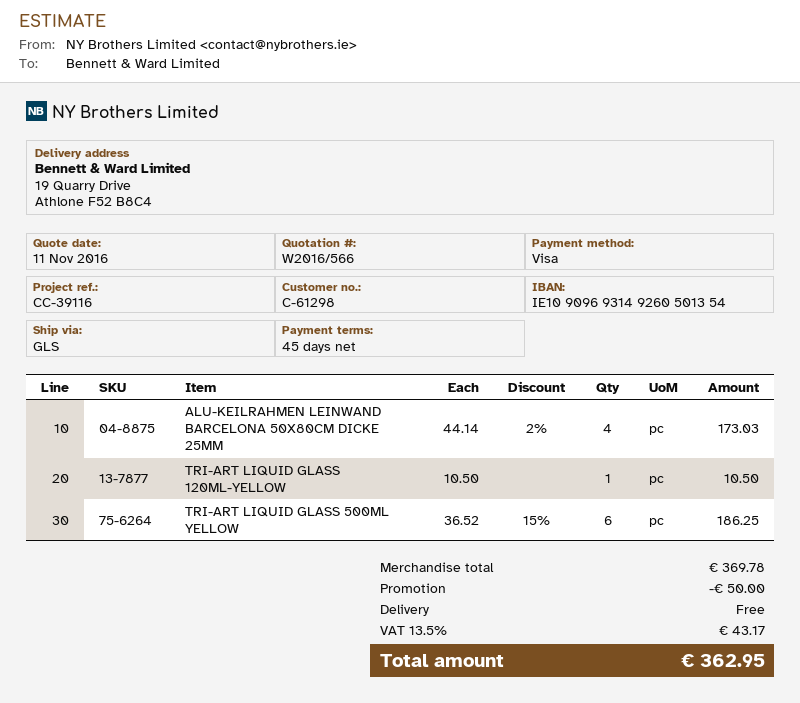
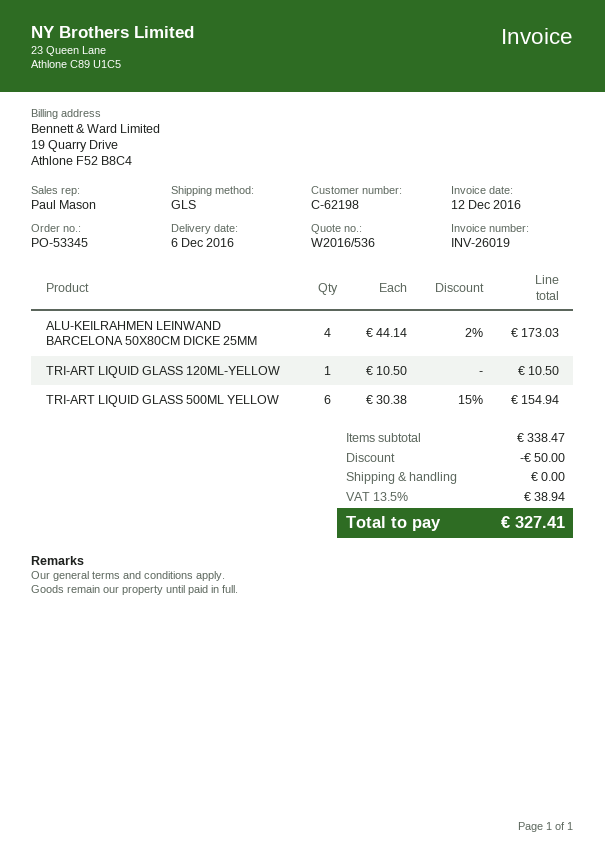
quote number: W2016/566 -> W2016/536
customer number: C-61298 -> C-62198
TRI-ART LIQUID GLASS 500ML YELLOW: 6 x 36.52 - 15% = 186.25 -> 6 x 30.38 - 15% = 154.94
subtotal: 369.78 -> 338.47
tax: 13.5% = 43.17 -> 13.5% = 38.94
total: 362.95 -> 327.41

